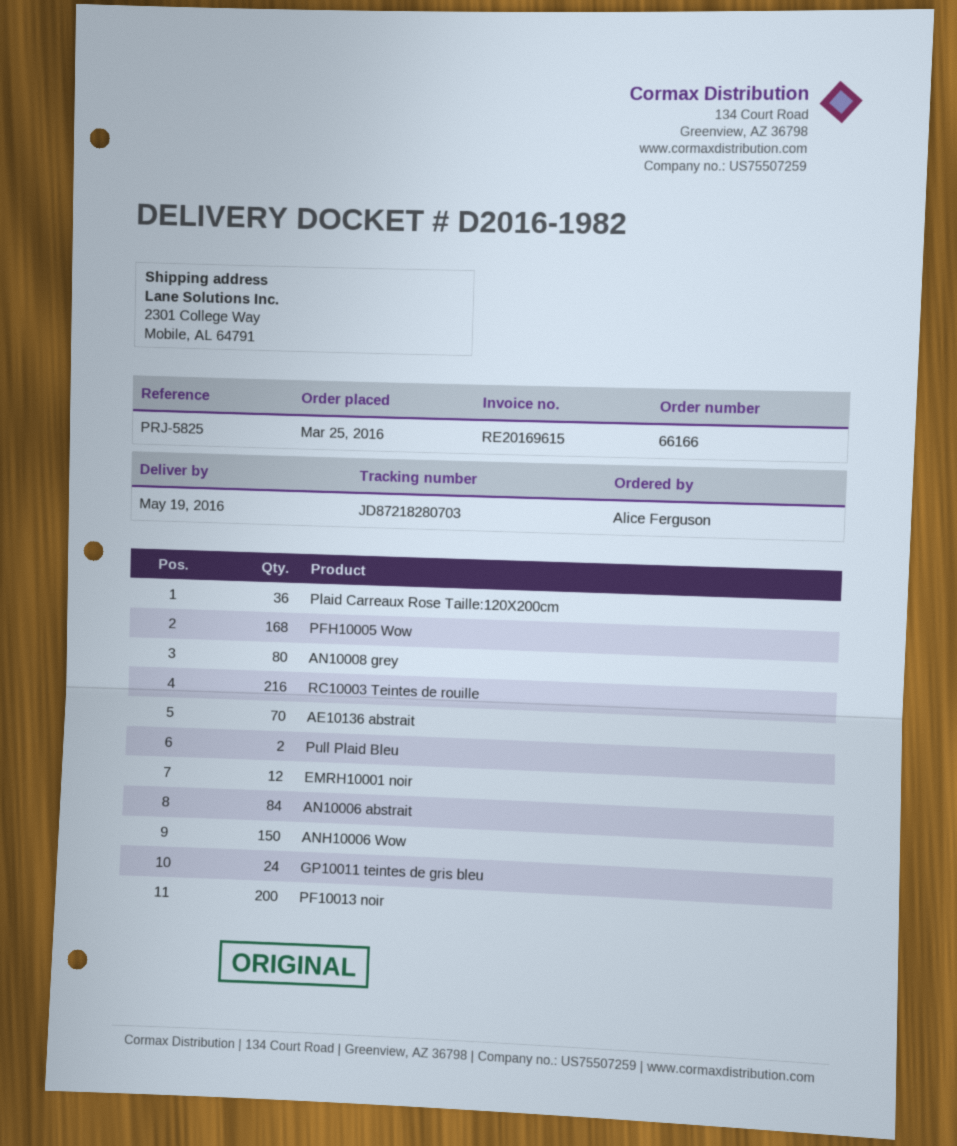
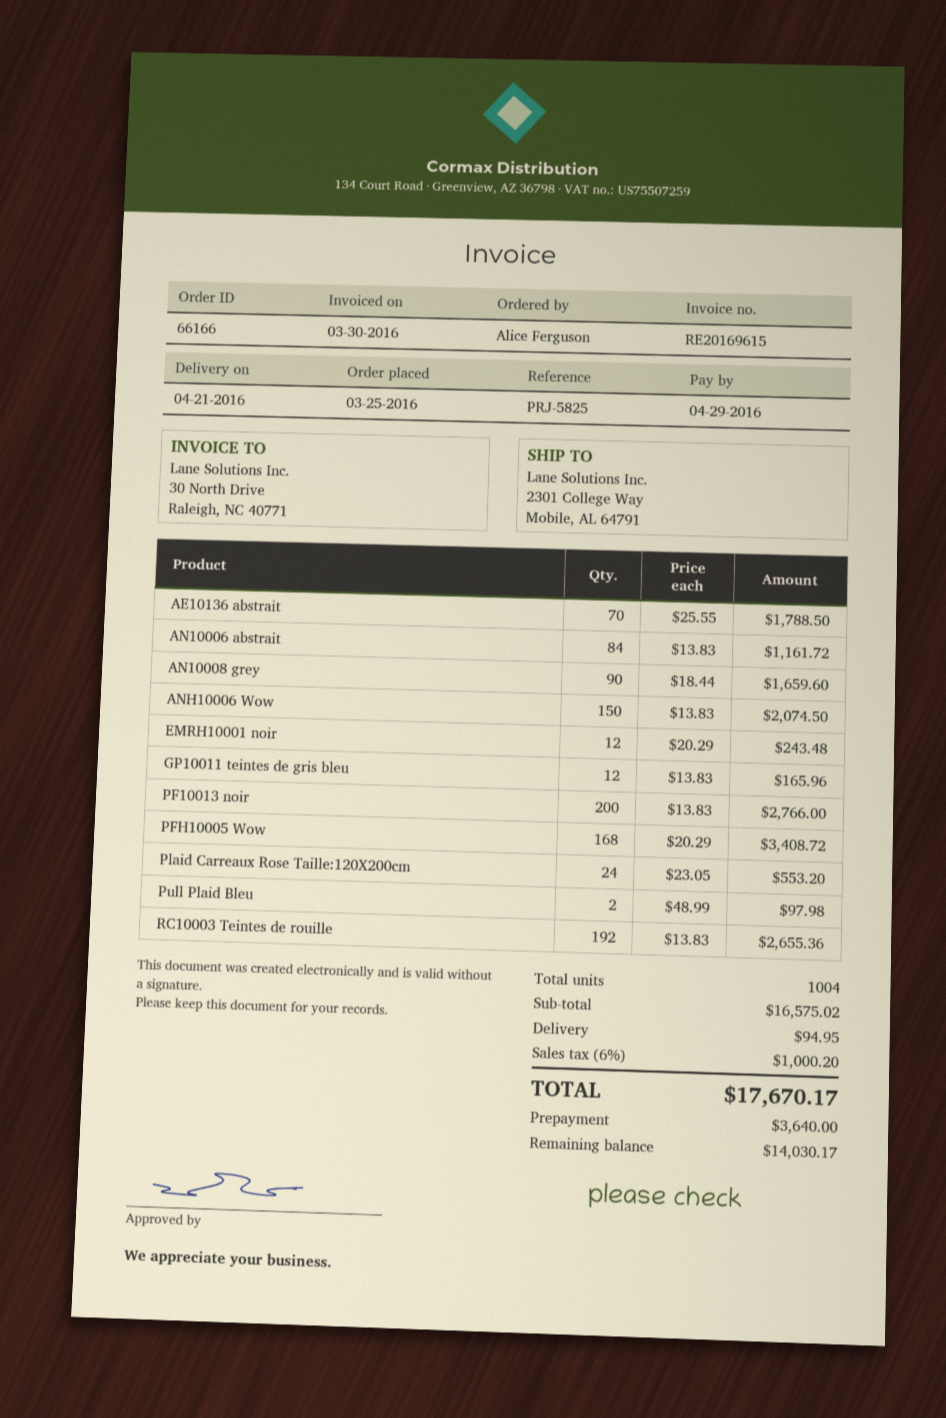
delivery date: 2016-05-19 -> 2016-04-21
Plaid Carreaux Rose Taille:120X200cm: 36 -> 24
AN10008 grey: 80 -> 90
RC10003 Teintes de rouille: 216 -> 192
GP10011 teintes de gris bleu: 24 -> 12

